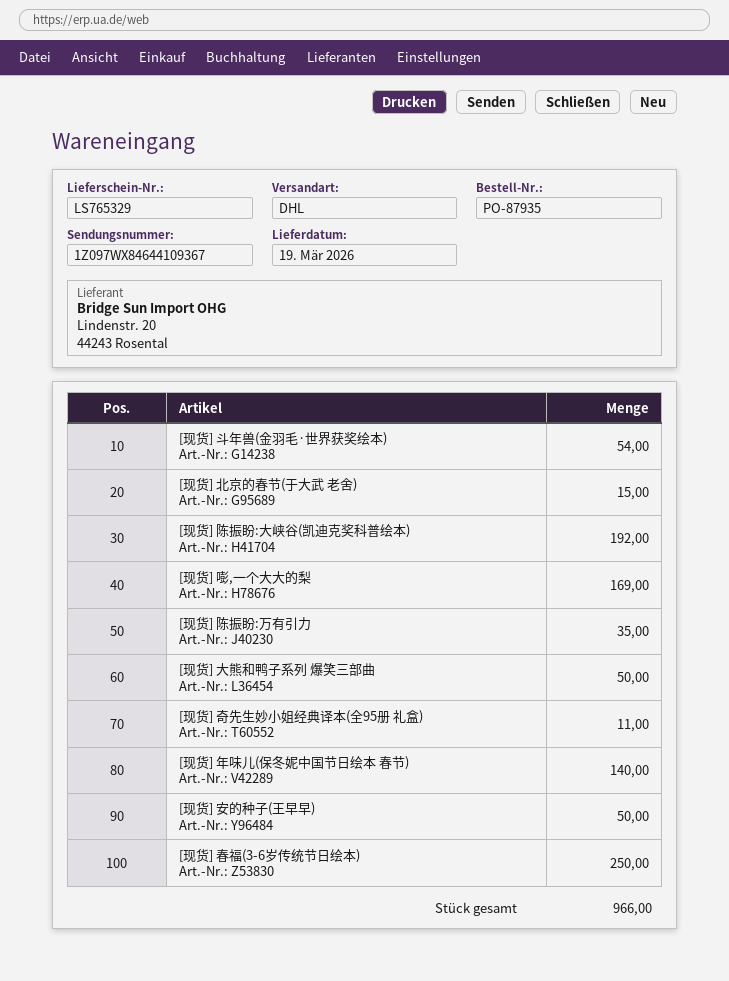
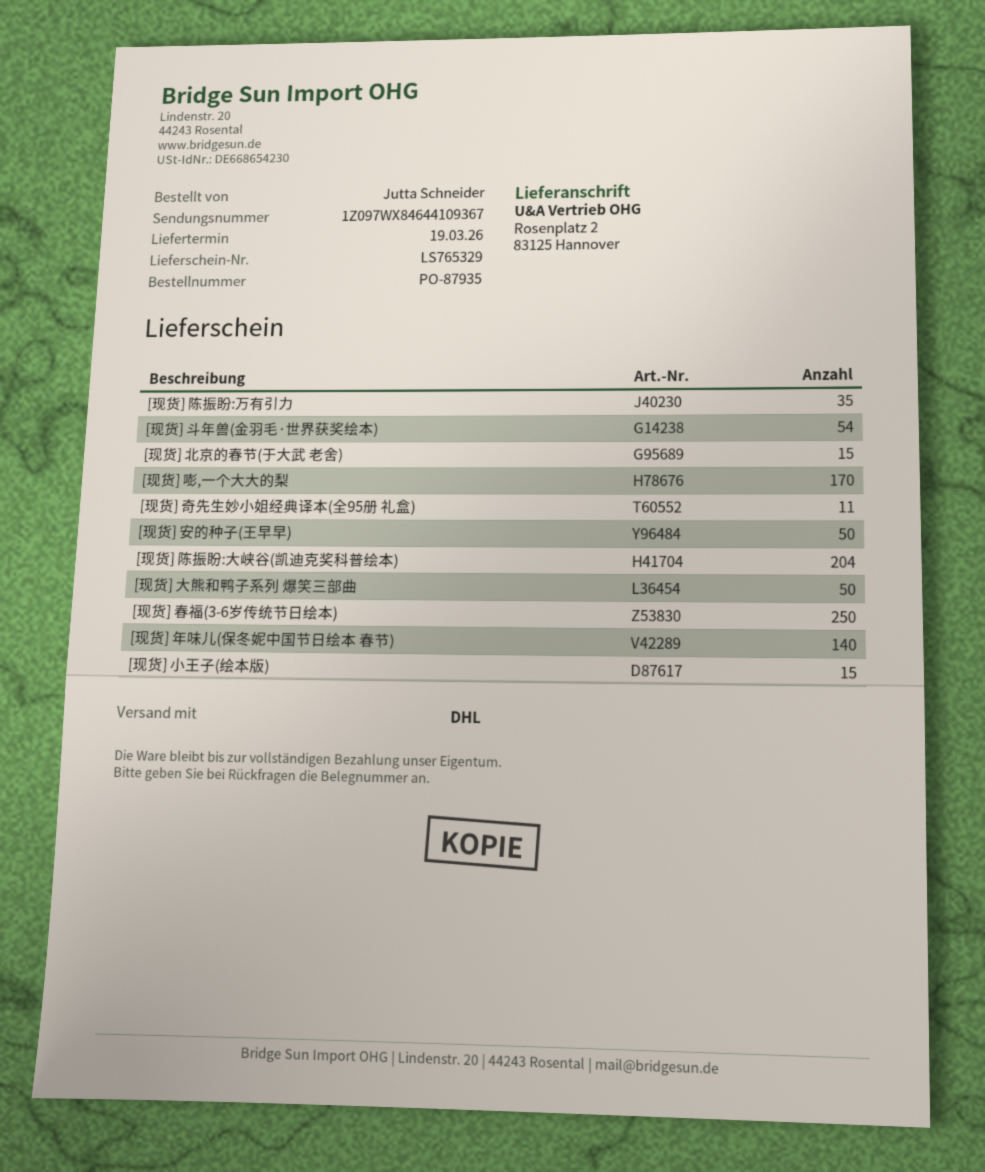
[现货] 陈振盼:大峡谷(凯迪克奖科普绘本): 192 -> 204
[现货] 嘭,一个大大的梨: 169 -> 170
[现货] 小王子(绘本版): none -> 15

